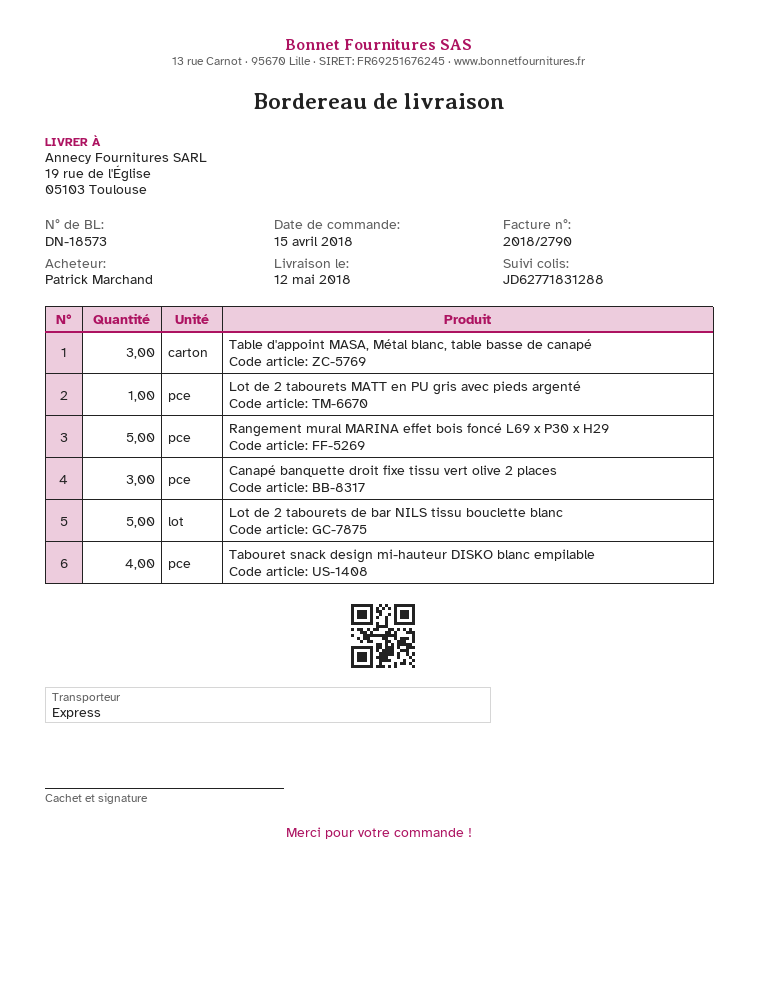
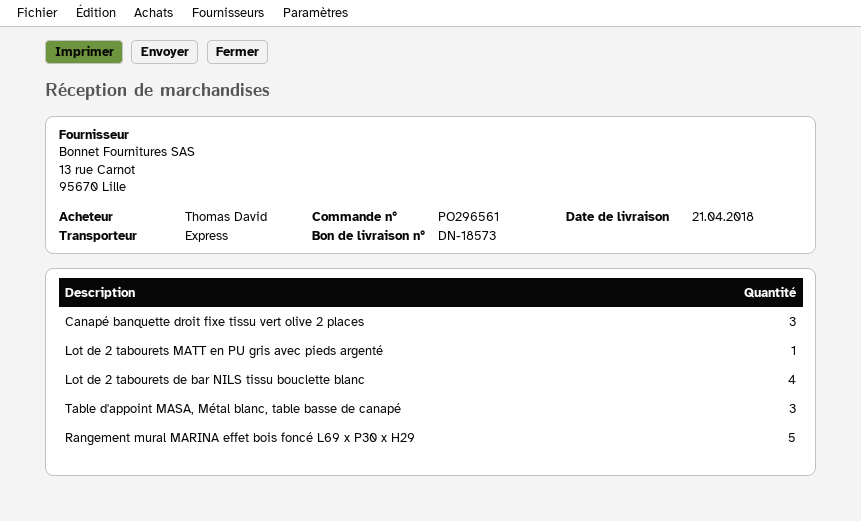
delivery date: 2018-05-12 -> 2018-04-21
ordered by: Patrick Marchand -> Thomas David
Lot de 2 tabourets de bar NILS tissu bouclette blanc: 5 -> 4
Tabouret snack design mi-hauteur DISKO blanc empilable: 4 -> none

